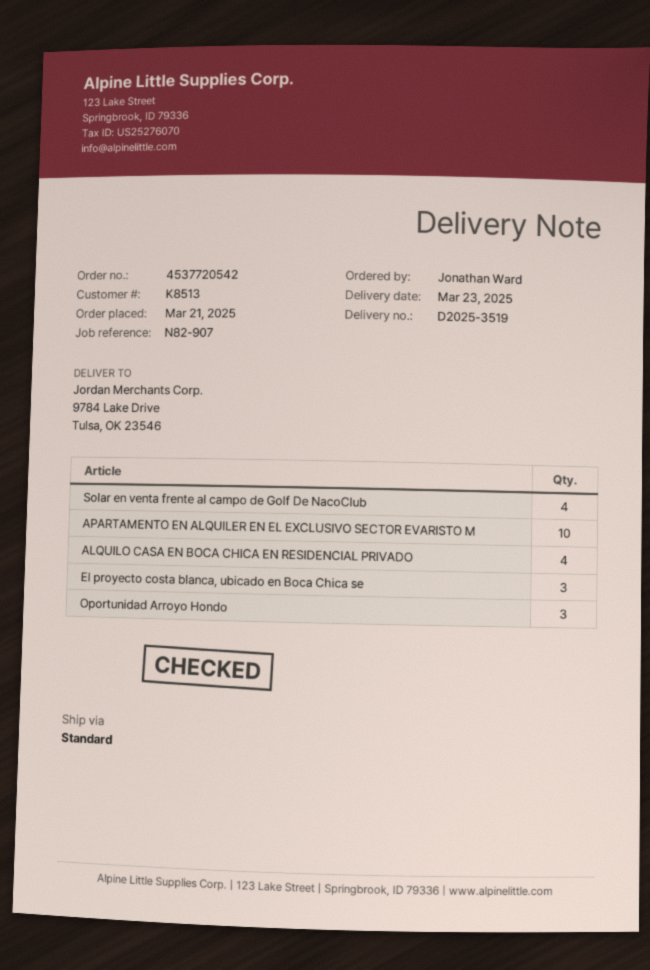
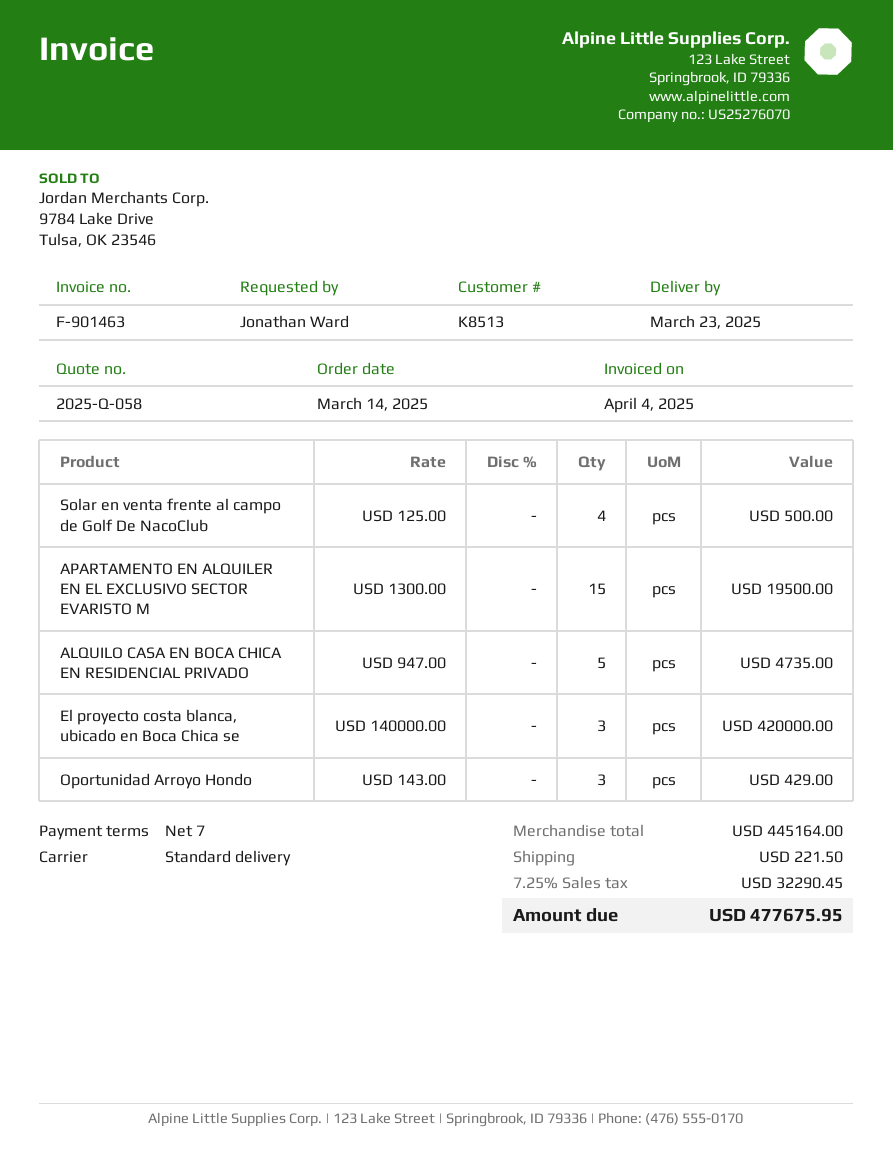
order date: 2025-03-21 -> 2025-03-14
APARTAMENTO EN ALQUILER EN EL EXCLUSIVO SECTOR EVARISTO M: 10 -> 15
ALQUILO CASA EN BOCA CHICA EN RESIDENCIAL PRIVADO: 4 -> 5

